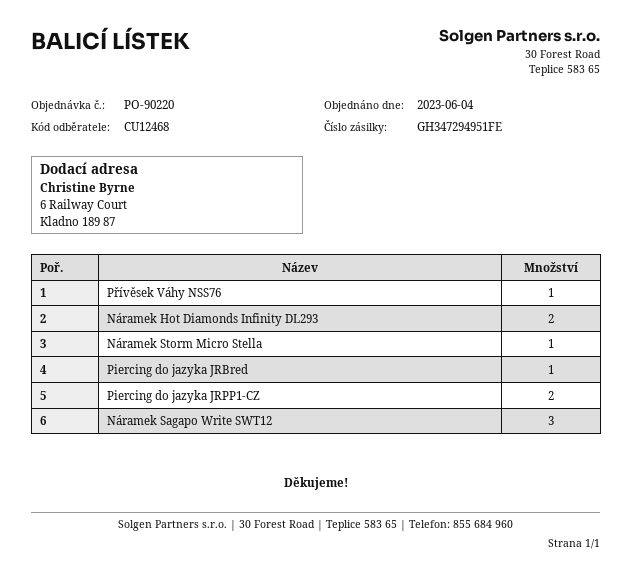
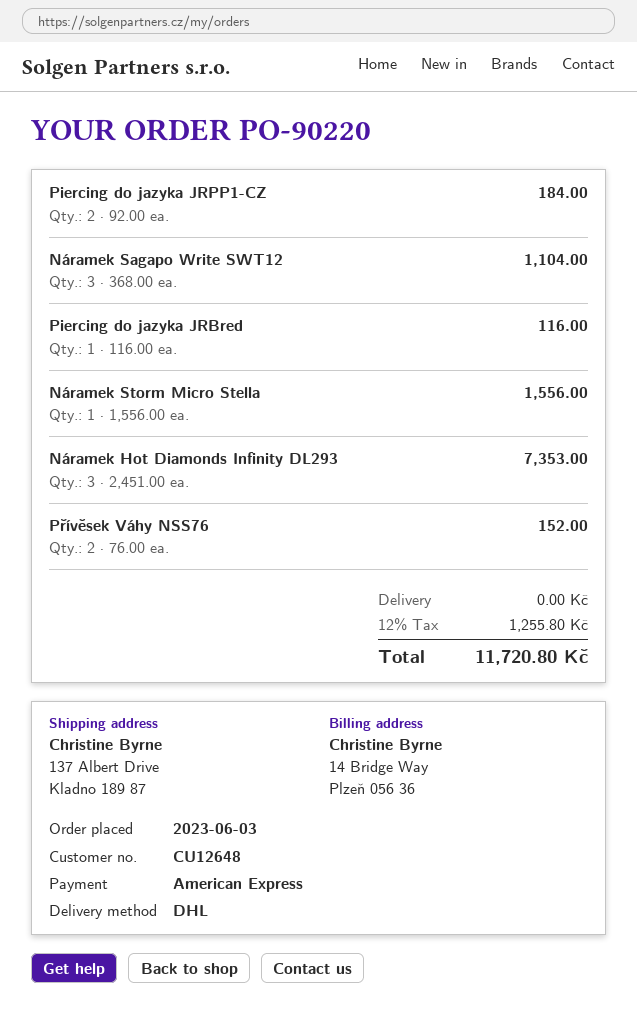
order date: 2023-06-04 -> 2023-06-03
customer number: CU12468 -> CU12648
ship to: 6 Railway Court, Kladno 189 87 -> 137 Albert Drive, Kladno 189 87
Přívěsek Váhy NSS76: 1 -> 2
Náramek Hot Diamonds Infinity DL293: 2 -> 3

